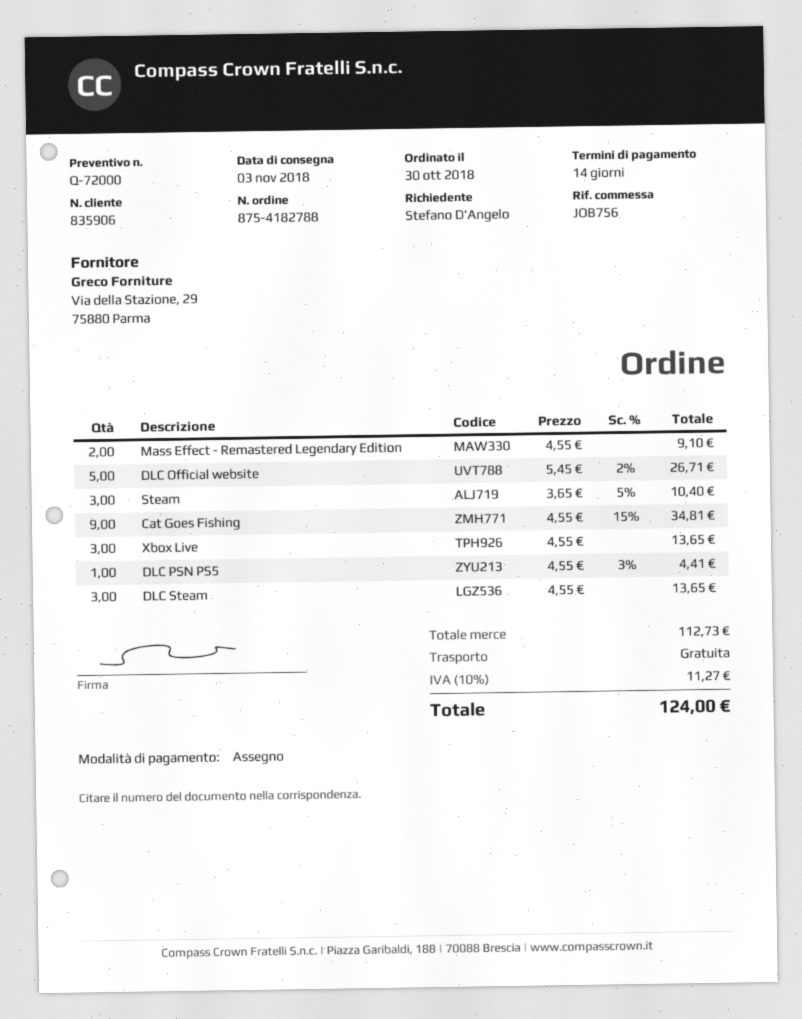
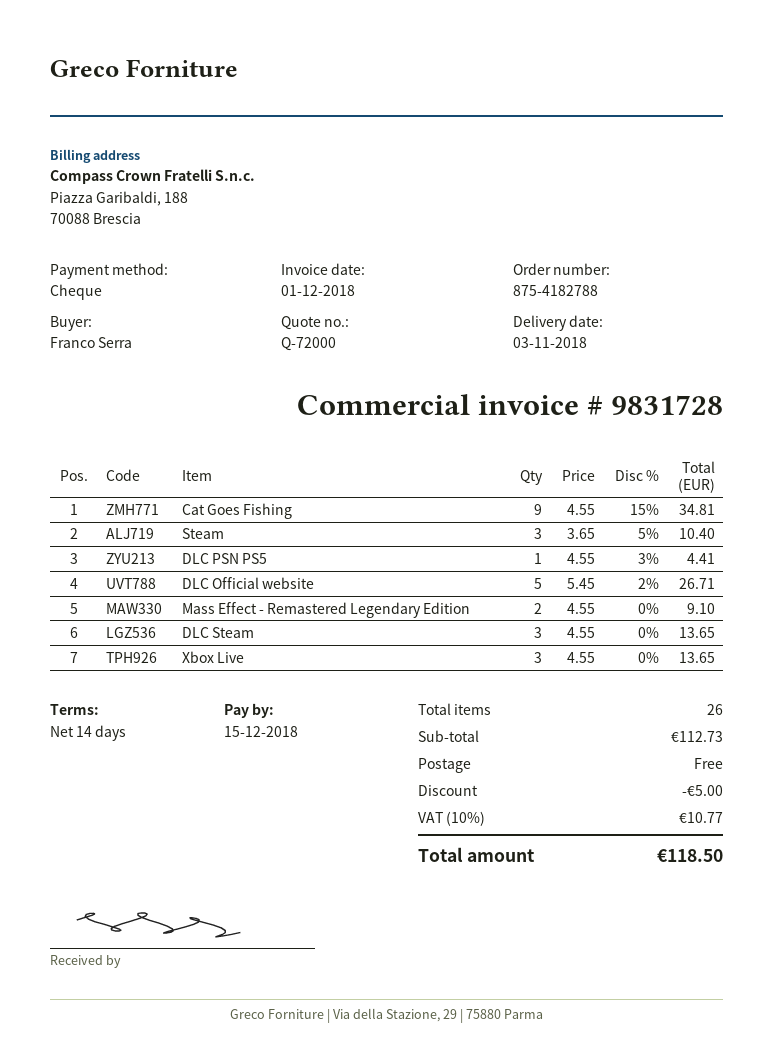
ordered by: Stefano D'Angelo -> Franco Serra
discount: none -> 5.00
tax: 10% = 11.27 -> 10% = 10.77
total: 124.00 -> 118.50

